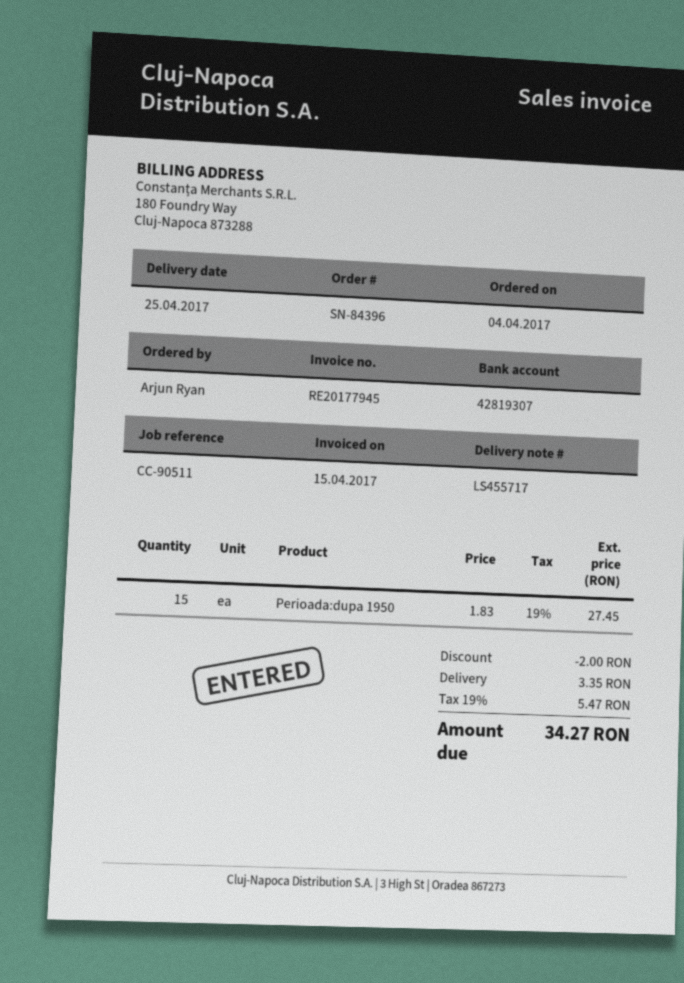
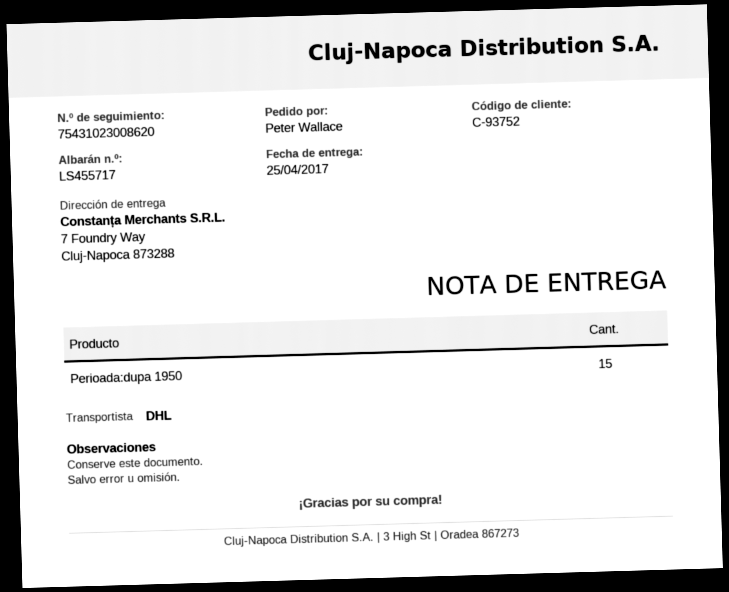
ordered by: Arjun Ryan -> Peter Wallace

